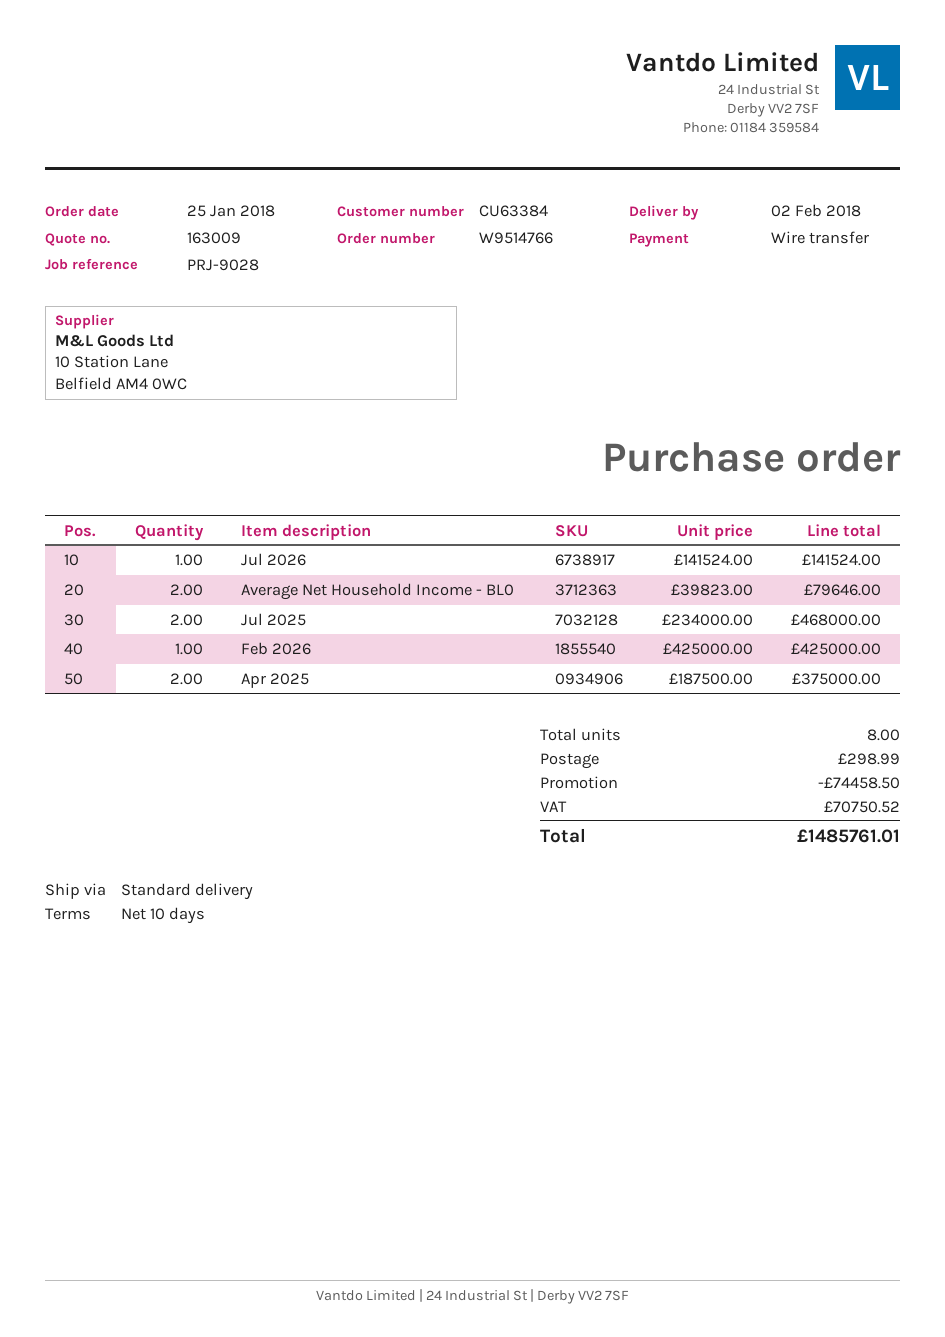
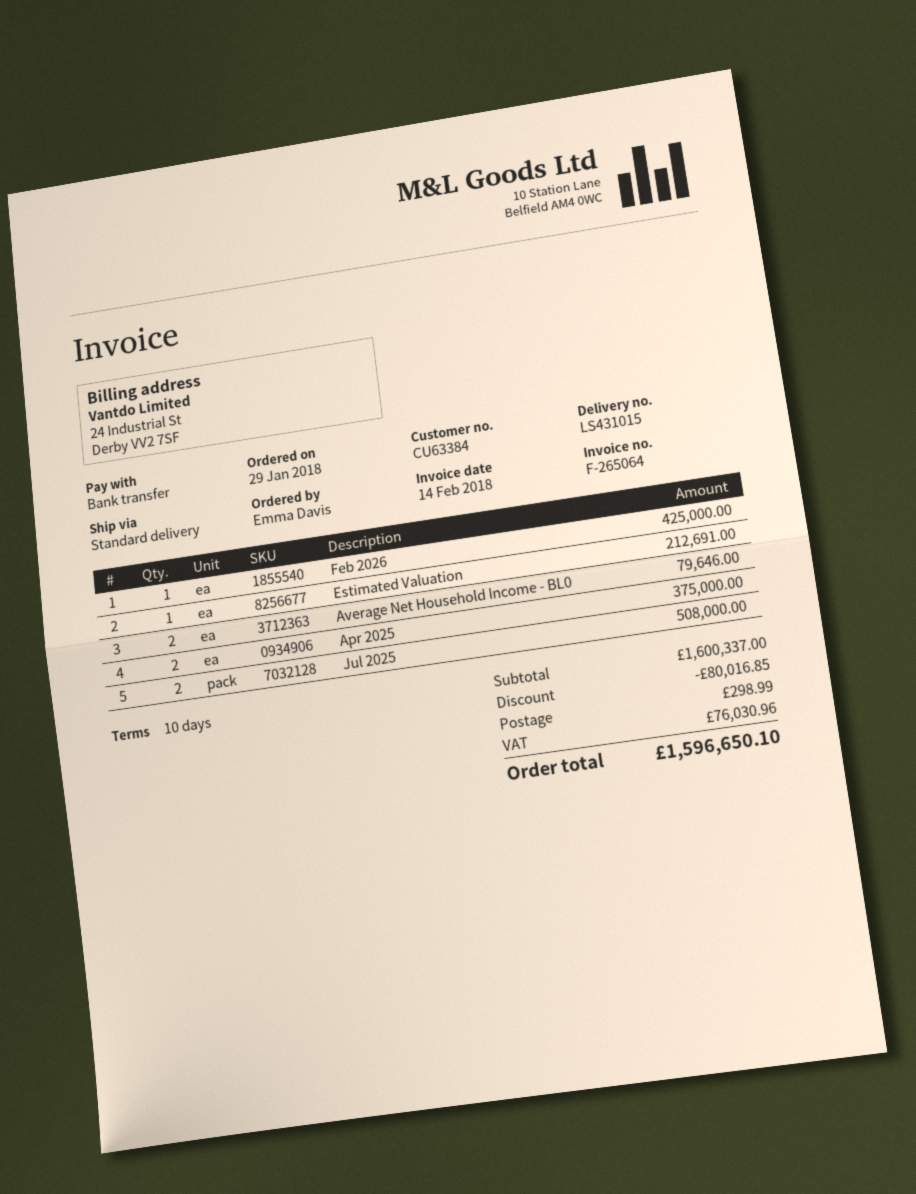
order date: 2018-01-25 -> 2018-01-29
Jul 2026: 1 for 141524.00 -> none
Jul 2025: 2 for 468000.00 -> 2 for 508000.00
Estimated Valuation: none -> 1 for 212691.00
discount: 74458.50 -> 80016.85
tax: 70750.52 -> 76030.96
total: 1485761.01 -> 1596650.10

